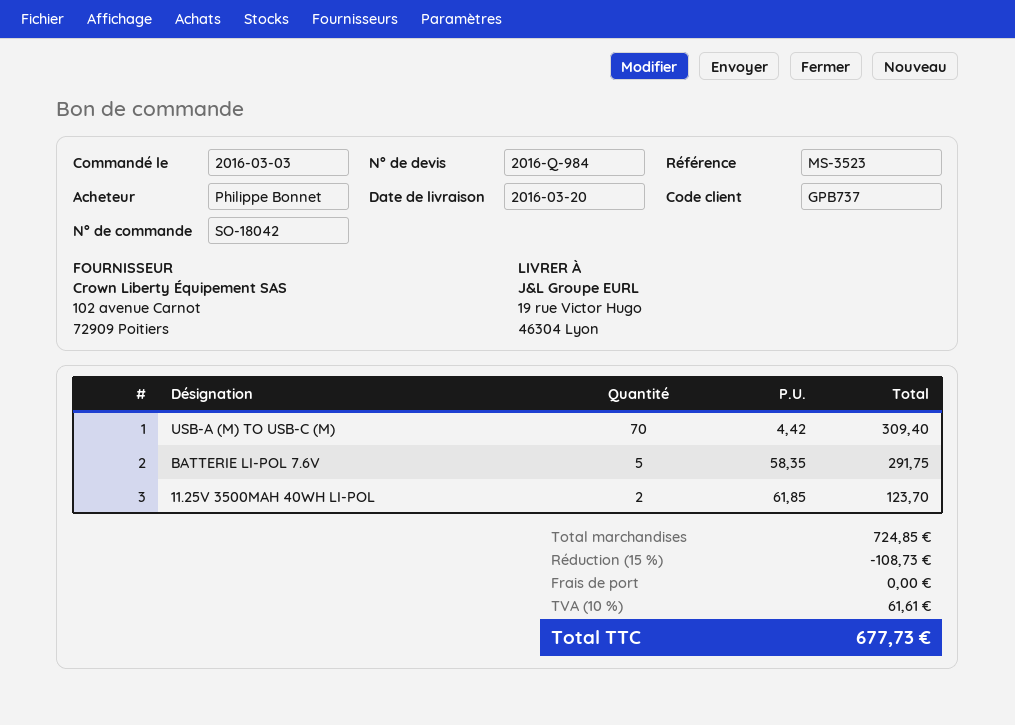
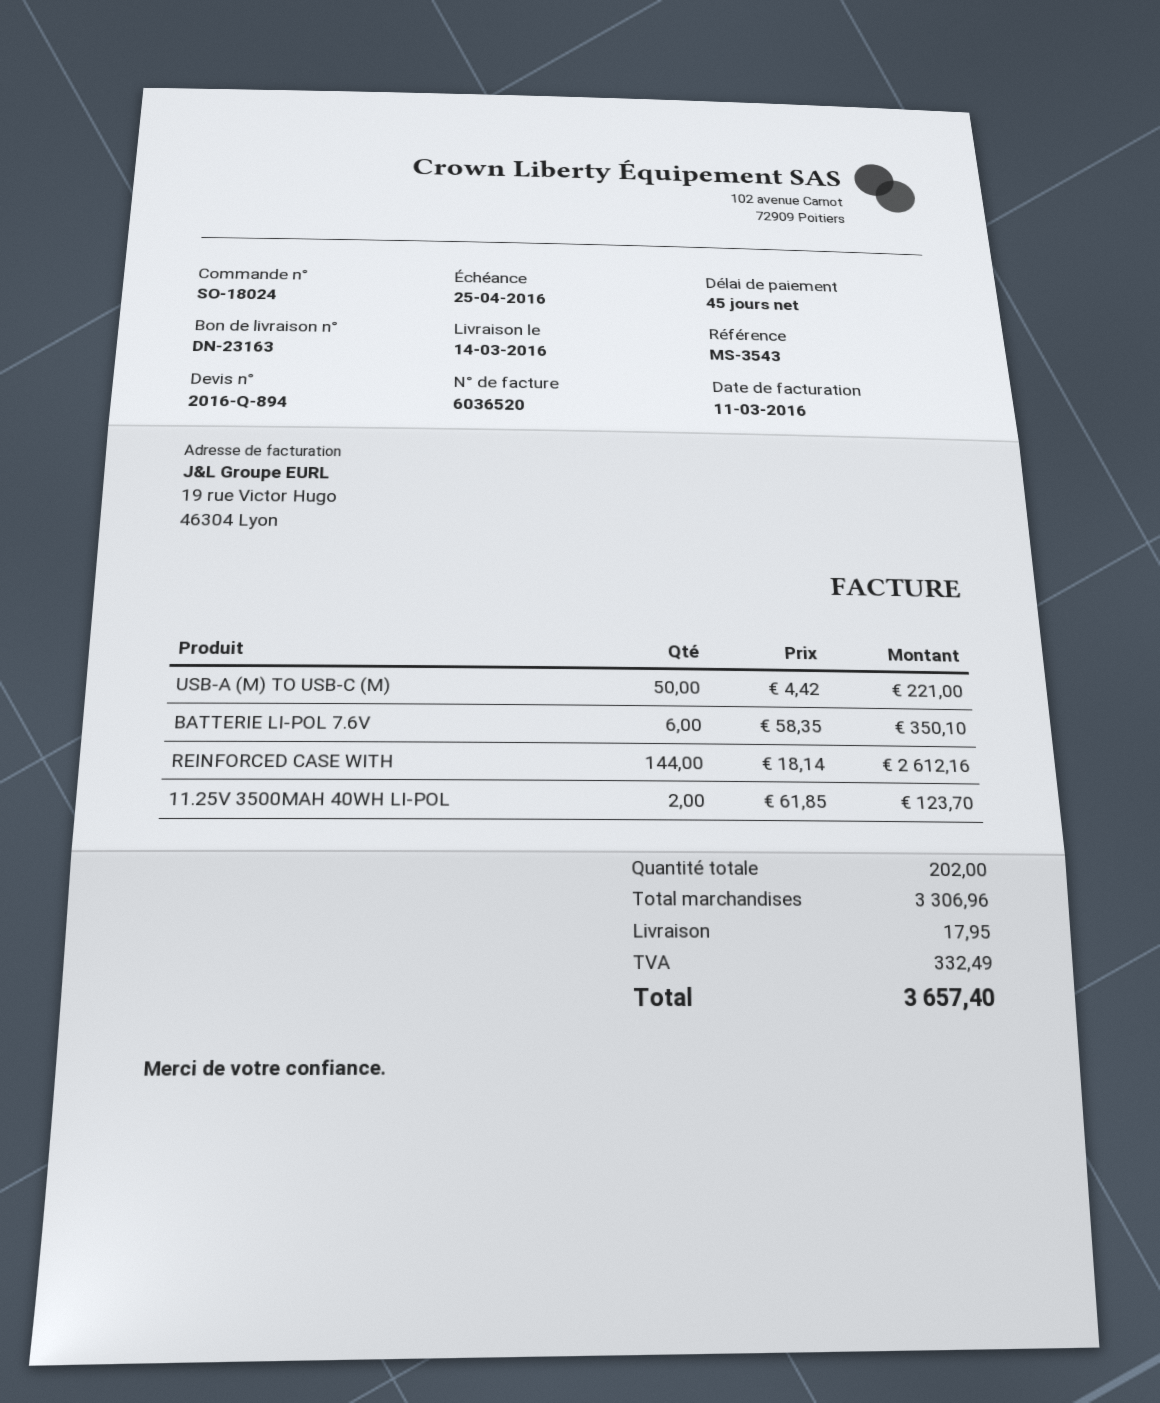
quote number: 2016-Q-984 -> 2016-Q-894
order number: SO-18042 -> SO-18024
delivery date: 2016-03-20 -> 2016-03-14
reference: MS-3523 -> MS-3543
USB-A (M) TO USB-C (M): 70 x 4.42 = 309.40 -> 50 x 4.42 = 221.00
BATTERIE LI-POL 7.6V: 5 x 58.35 = 291.75 -> 6 x 58.35 = 350.10
REINFORCED CASE WITH: none -> 144 x 18.14 = 2612.16
subtotal: 724.85 -> 3306.96
discount: 15% = 108.73 -> none
shipping: 0.00 -> 17.95
tax: 61.61 -> 332.49
total: 677.73 -> 3657.40

